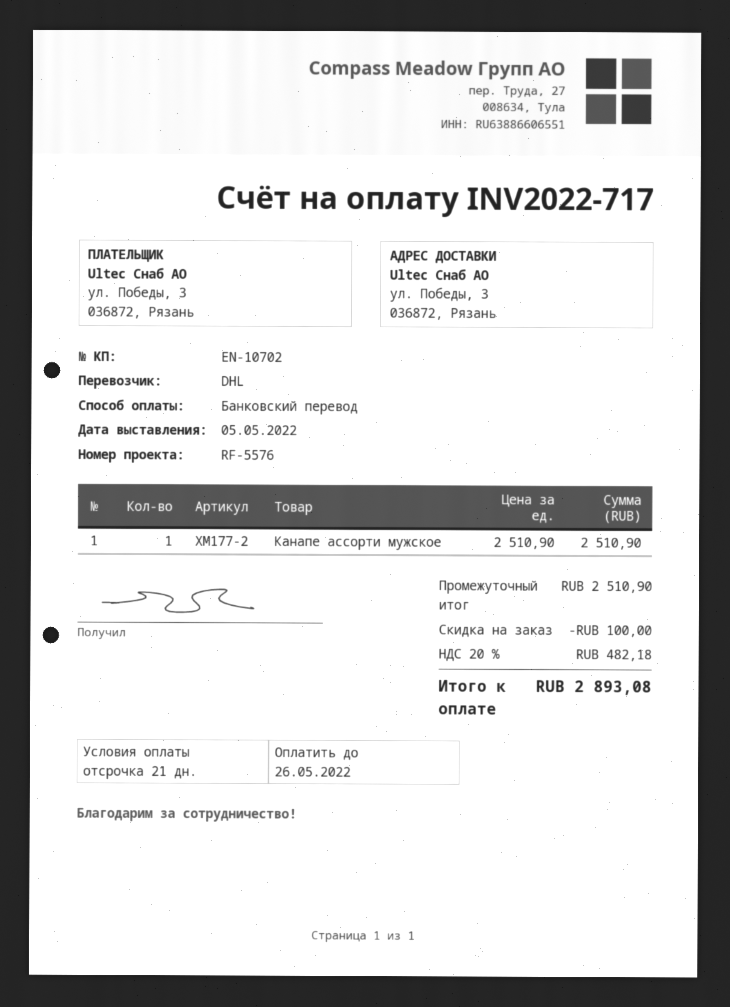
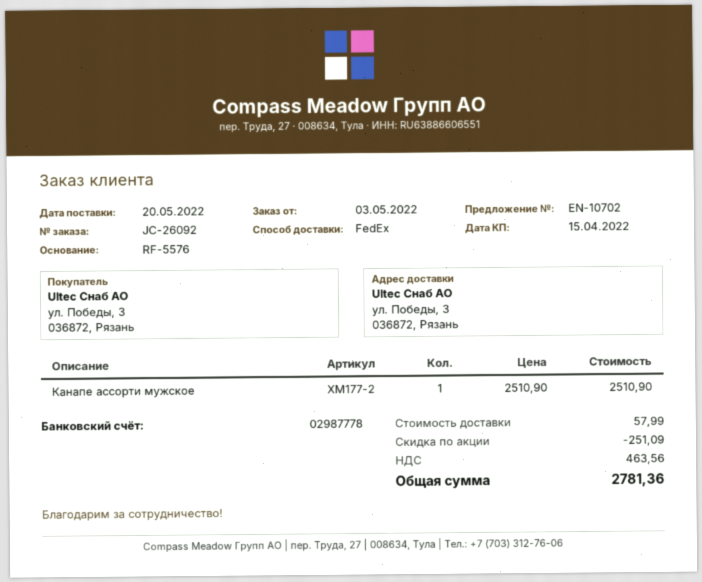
shipping method: DHL -> FedEx
discount: 100.00 -> 251.09
shipping: none -> 57.99
tax: 482.18 -> 463.56
total: 2893.08 -> 2781.36

